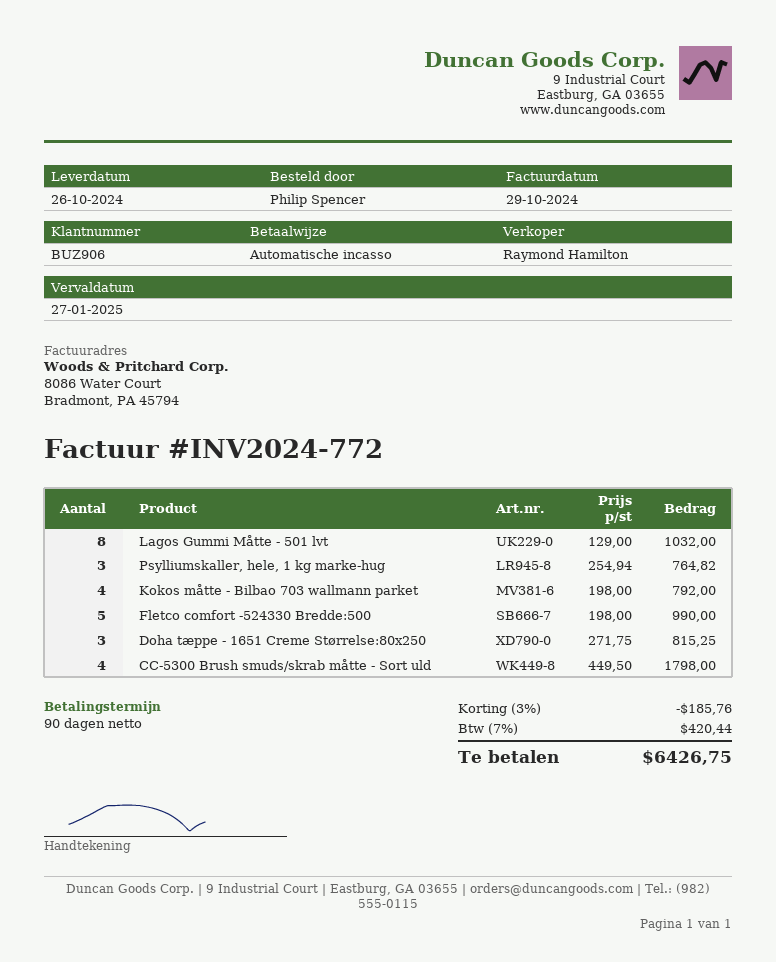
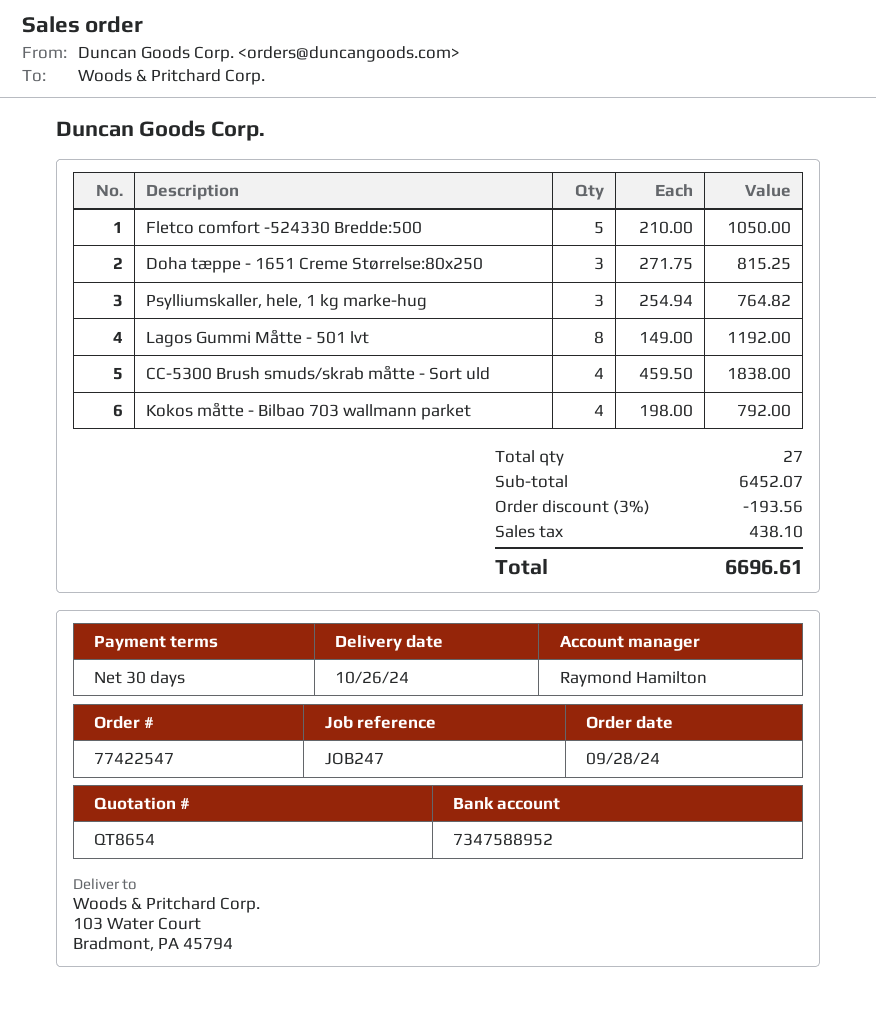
payment terms: 90 days -> 30 days
Lagos Gummi Måtte - 501 lvt: 8 x 129.00 = 1032.00 -> 8 x 149.00 = 1192.00
Fletco comfort -524330 Bredde:500: 5 x 198.00 = 990.00 -> 5 x 210.00 = 1050.00
CC-5300 Brush smuds/skrab måtte - Sort uld: 4 x 449.50 = 1798.00 -> 4 x 459.50 = 1838.00
discount: 3% = 185.76 -> 3% = 193.56
tax: 420.44 -> 438.10
total: 6426.75 -> 6696.61

